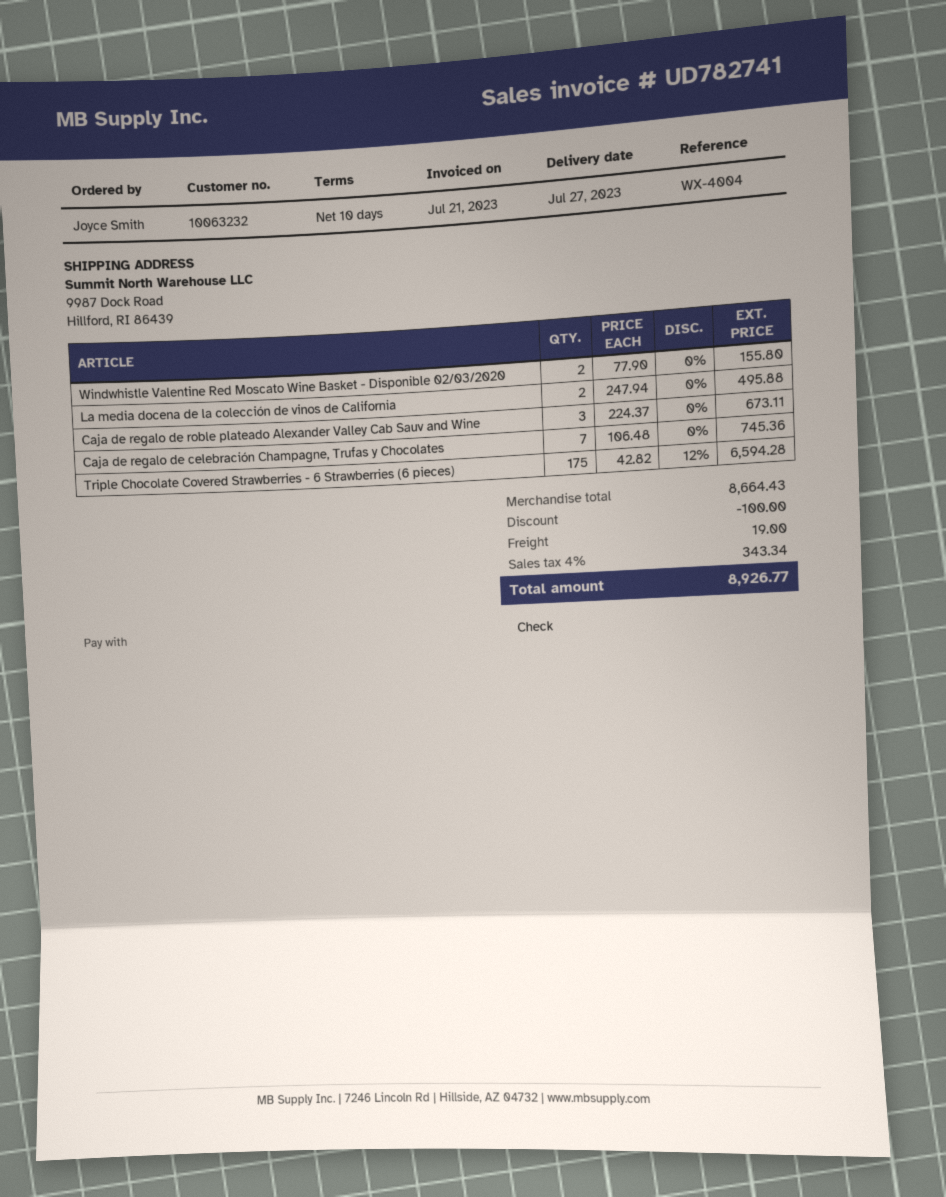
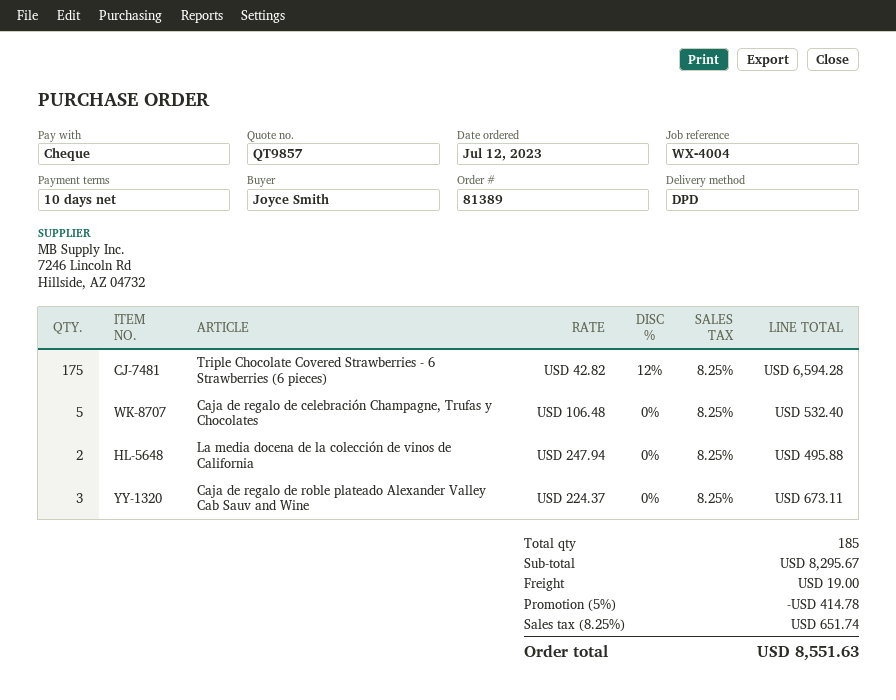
Windwhistle Valentine Red Moscato Wine Basket - Disponible 02/03/2020: 2 x 77.90 = 155.80 -> none
Caja de regalo de celebración Champagne, Trufas y Chocolates: 7 x 106.48 = 745.36 -> 5 x 106.48 = 532.40
subtotal: 8664.43 -> 8295.67
discount: 100.00 -> 414.78
tax: 4% = 343.34 -> 8.25% = 651.74
total: 8926.77 -> 8551.63

